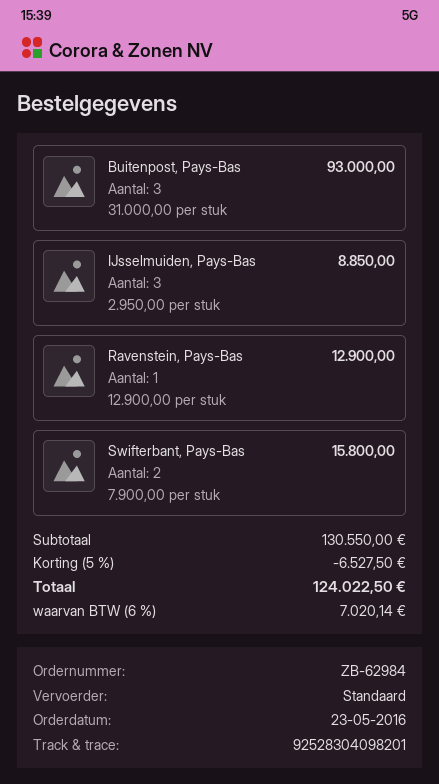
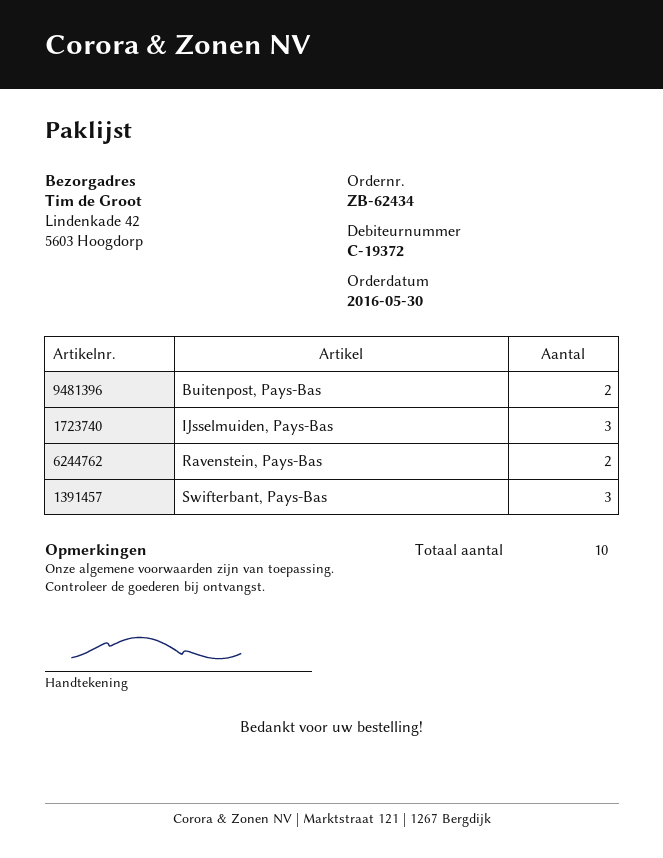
order number: ZB-62984 -> ZB-62434
order date: 2016-05-23 -> 2016-05-30
Buitenpost, Pays-Bas: 3 -> 2
Ravenstein, Pays-Bas: 1 -> 2
Swifterbant, Pays-Bas: 2 -> 3

